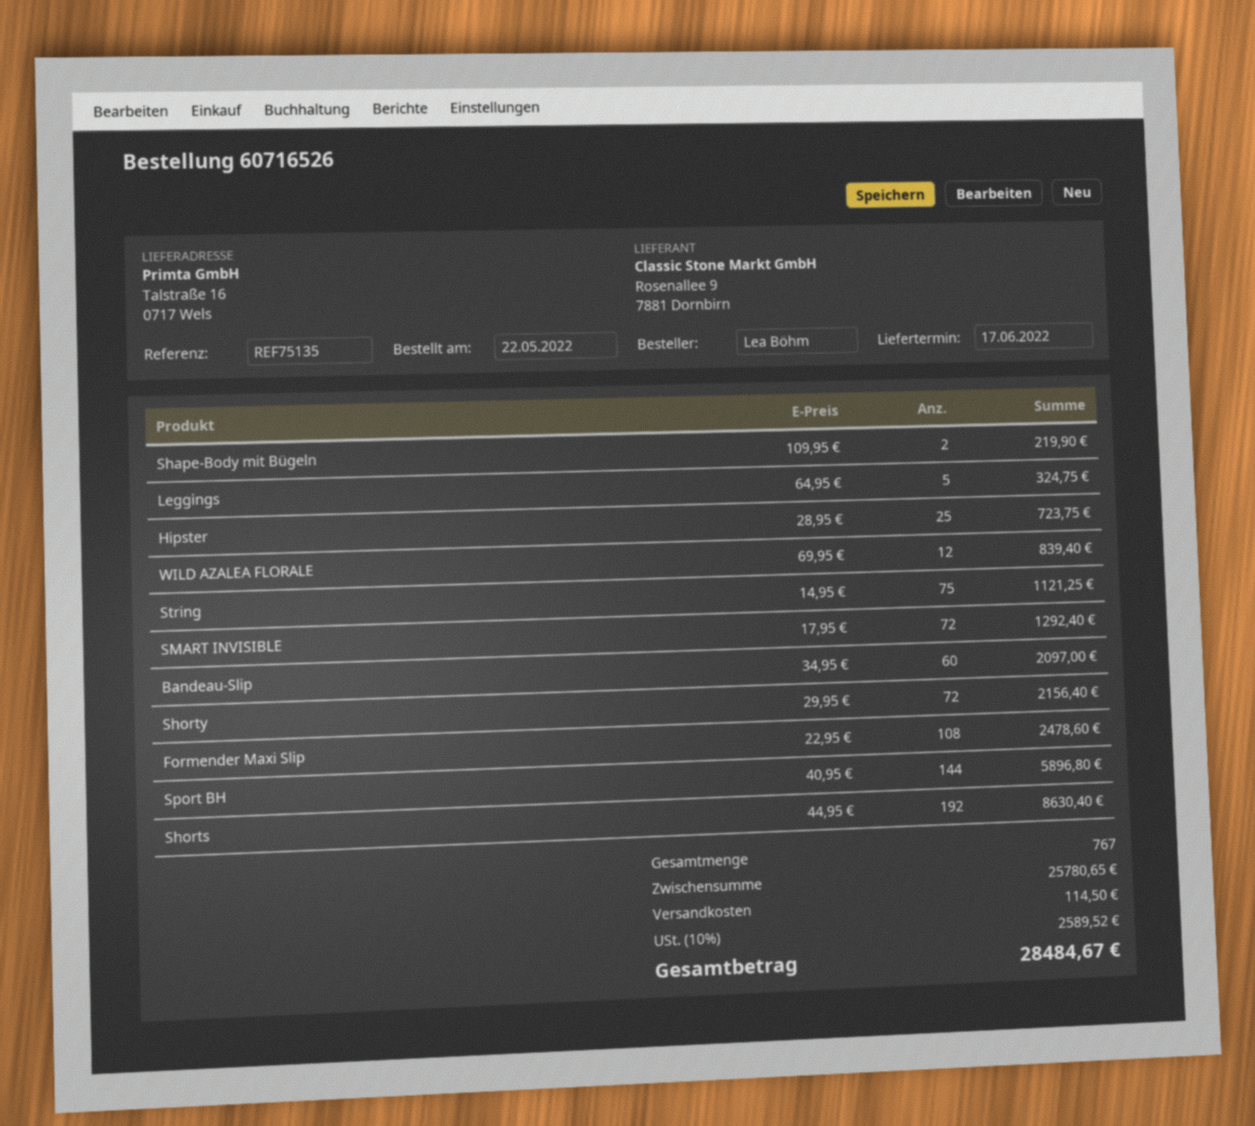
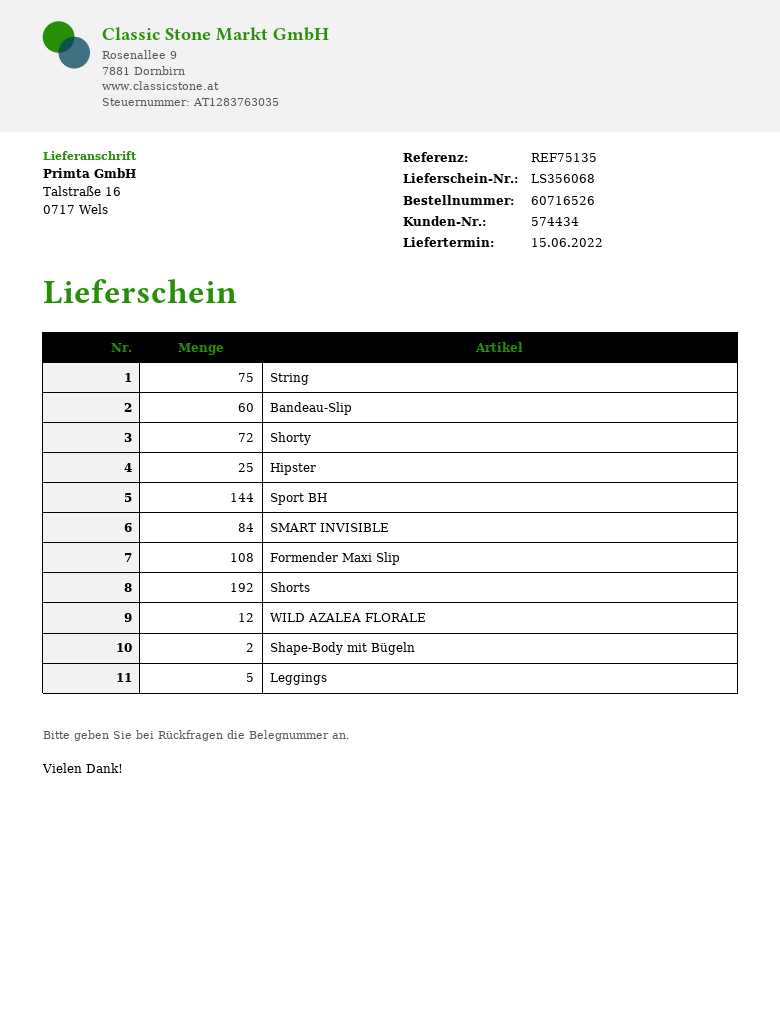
delivery date: 2022-06-17 -> 2022-06-15
SMART INVISIBLE: 72 -> 84

